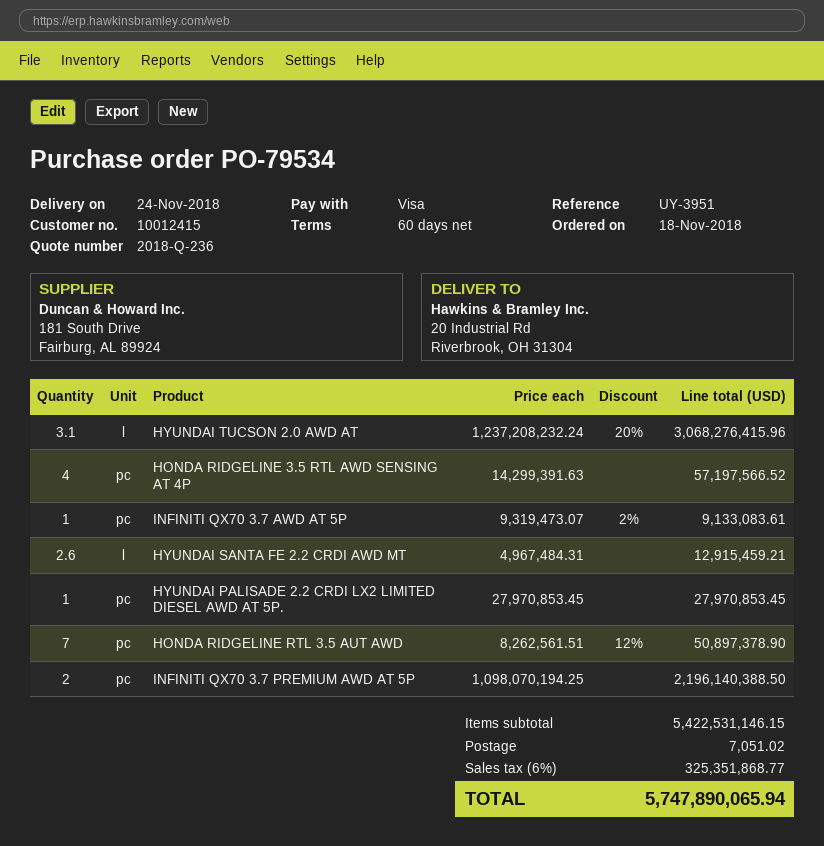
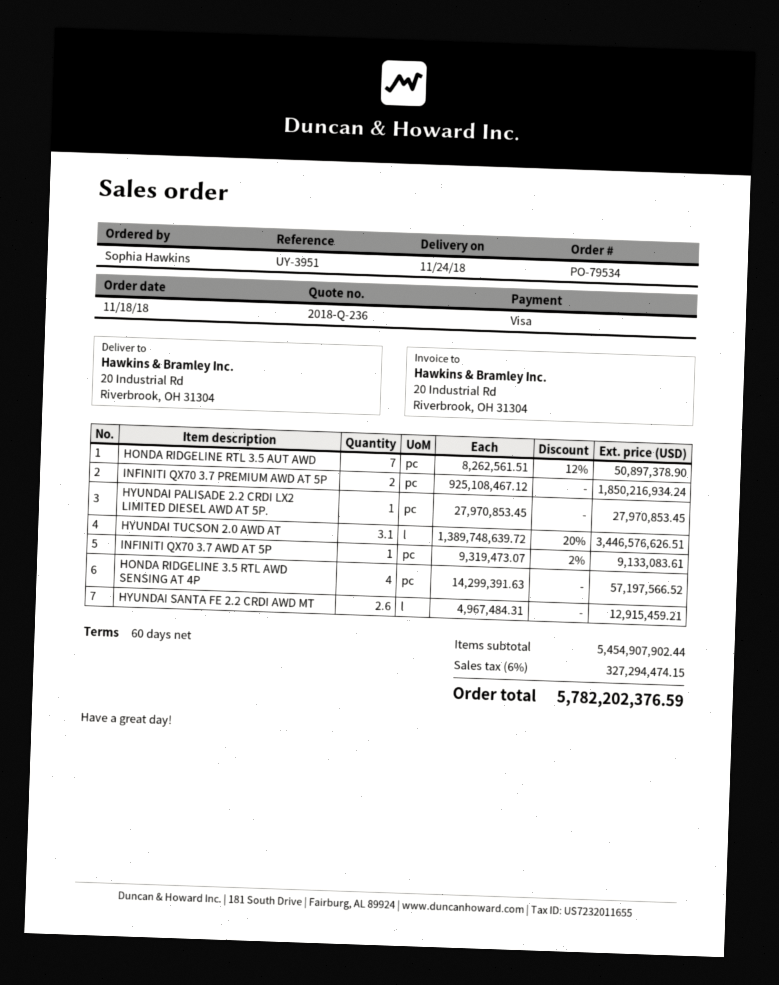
HYUNDAI TUCSON 2.0 AWD AT: 3.1 x 1237208232.24 - 20% = 3068276415.96 -> 3.1 x 1389748639.72 - 20% = 3446576626.51
INFINITI QX70 3.7 PREMIUM AWD AT 5P: 2 x 1098070194.25 = 2196140388.50 -> 2 x 925108467.12 = 1850216934.24
subtotal: 5422531146.15 -> 5454907902.44
shipping: 7051.02 -> none
tax: 6% = 325351868.77 -> 6% = 327294474.15
total: 5747890065.94 -> 5782202376.59

